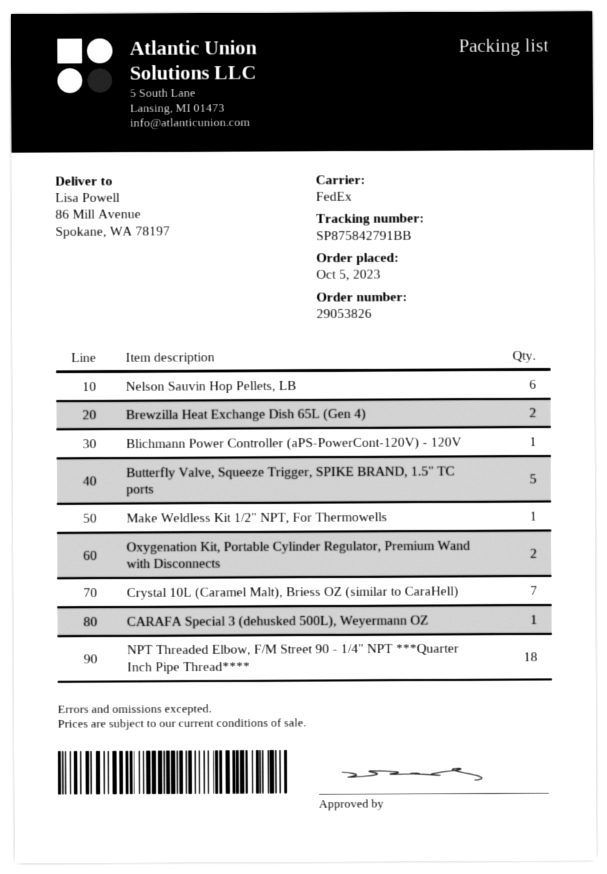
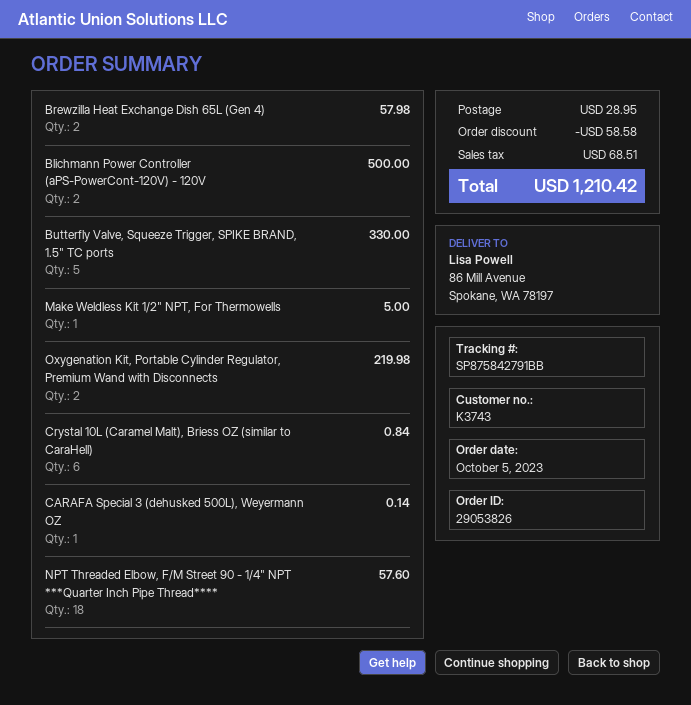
Nelson Sauvin Hop Pellets, LB: 6 -> none
Blichmann Power Controller (aPS-PowerCont-120V) - 120V: 1 -> 2
Crystal 10L (Caramel Malt), Briess OZ (similar to CaraHell): 7 -> 6

